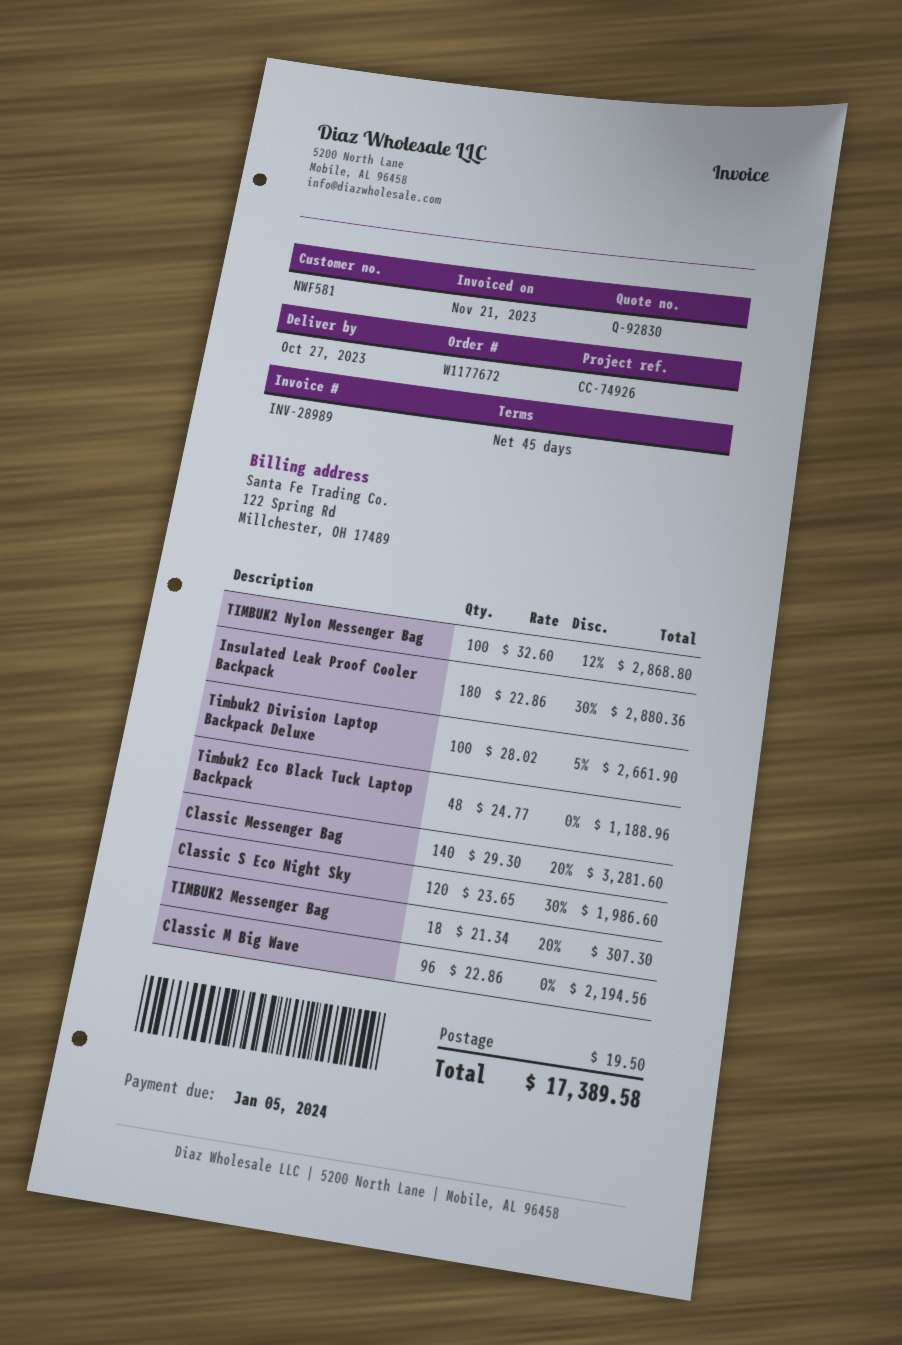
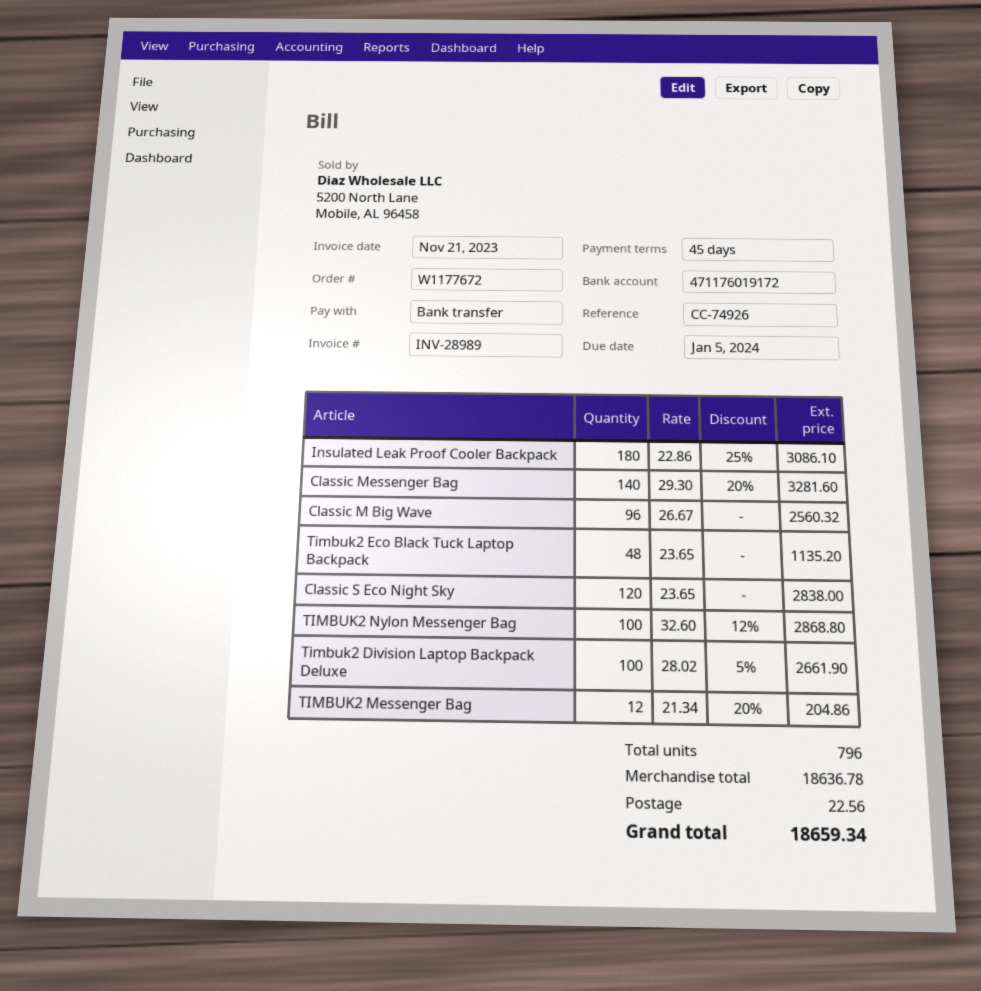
Insulated Leak Proof Cooler Backpack: 180 x 22.86 - 30% = 2880.36 -> 180 x 22.86 - 25% = 3086.10
Timbuk2 Eco Black Tuck Laptop Backpack: 48 x 24.77 = 1188.96 -> 48 x 23.65 = 1135.20
Classic S Eco Night Sky: 120 x 23.65 - 30% = 1986.60 -> 120 x 23.65 = 2838.00
TIMBUK2 Messenger Bag: 18 x 21.34 - 20% = 307.30 -> 12 x 21.34 - 20% = 204.86
Classic M Big Wave: 96 x 22.86 = 2194.56 -> 96 x 26.67 = 2560.32
shipping: 19.50 -> 22.56
total: 17389.58 -> 18659.34

